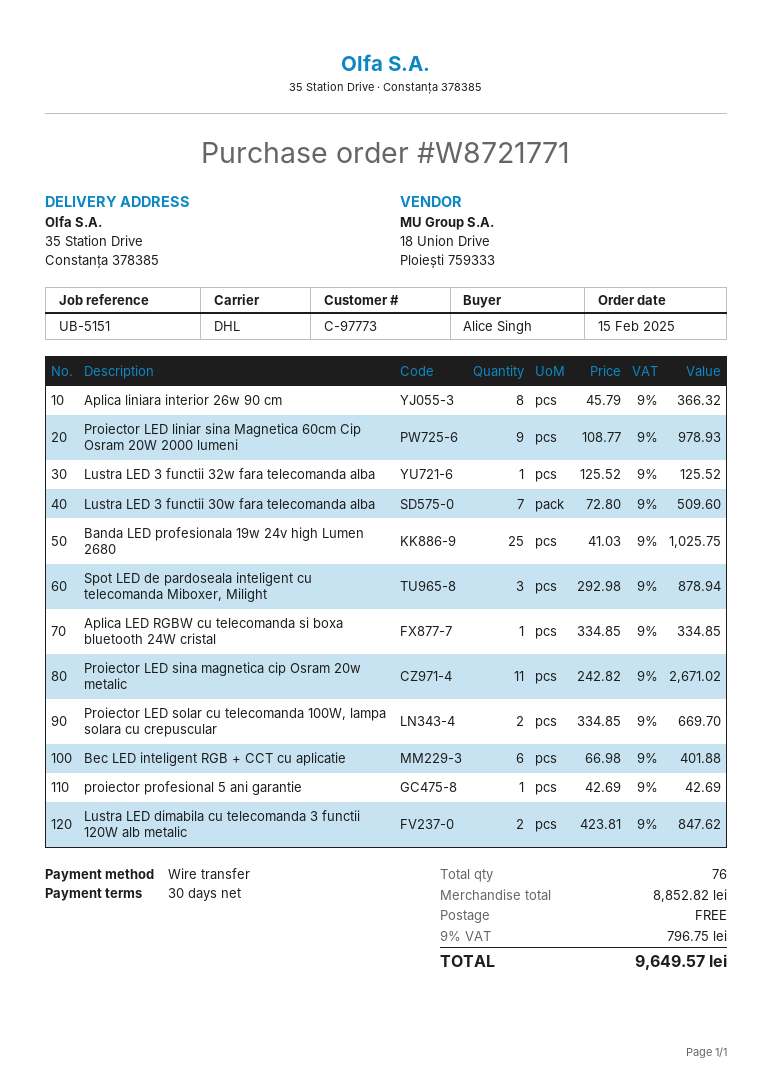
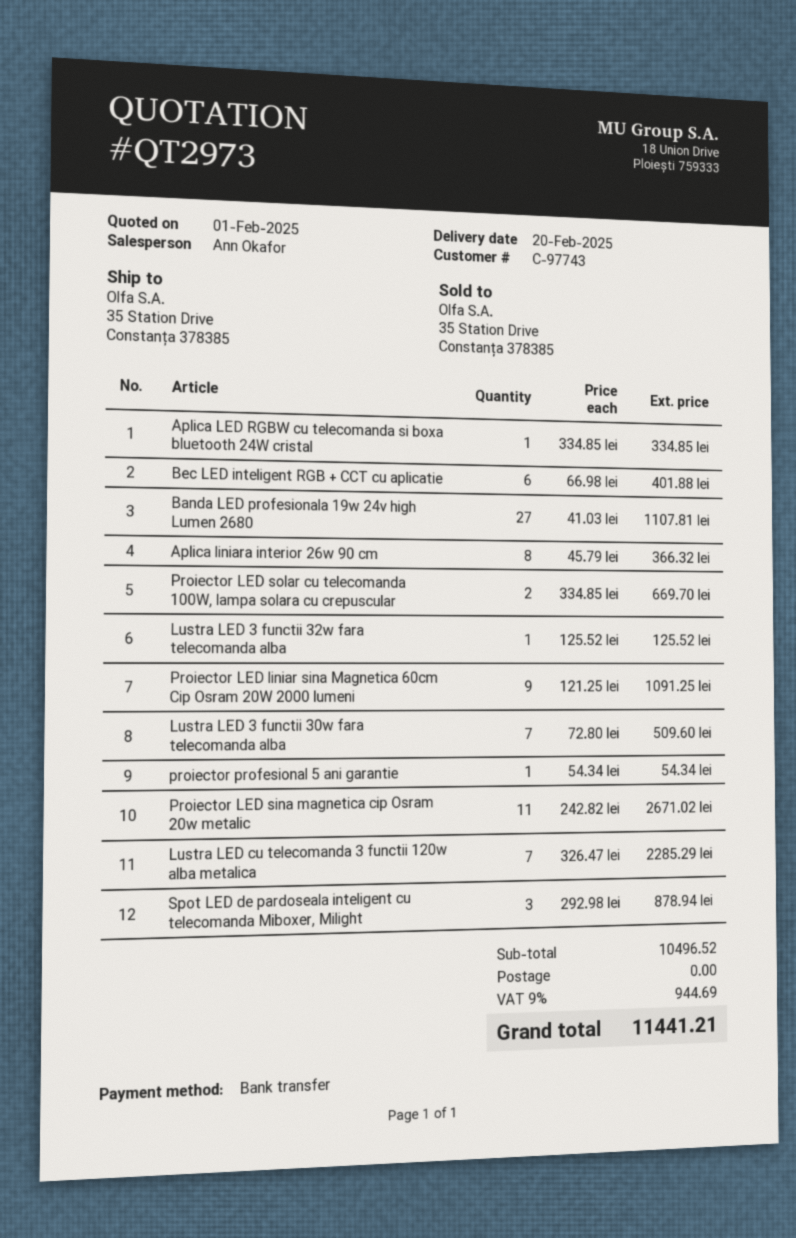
customer number: C-97773 -> C-97743
Proiector LED liniar sina Magnetica 60cm Cip Osram 20W 2000 lumeni: 9 x 108.77 = 978.93 -> 9 x 121.25 = 1091.25
Banda LED profesionala 19w 24v high Lumen 2680: 25 x 41.03 = 1025.75 -> 27 x 41.03 = 1107.81
proiector profesional 5 ani garantie: 1 x 42.69 = 42.69 -> 1 x 54.34 = 54.34
Lustra LED dimabila cu telecomanda 3 functii 120W alb metalic: 2 x 423.81 = 847.62 -> none
Lustra LED cu telecomanda 3 functii 120w alba metalica: none -> 7 x 326.47 = 2285.29
subtotal: 8852.82 -> 10496.52
tax: 9% = 796.75 -> 9% = 944.69
total: 9649.57 -> 11441.21

